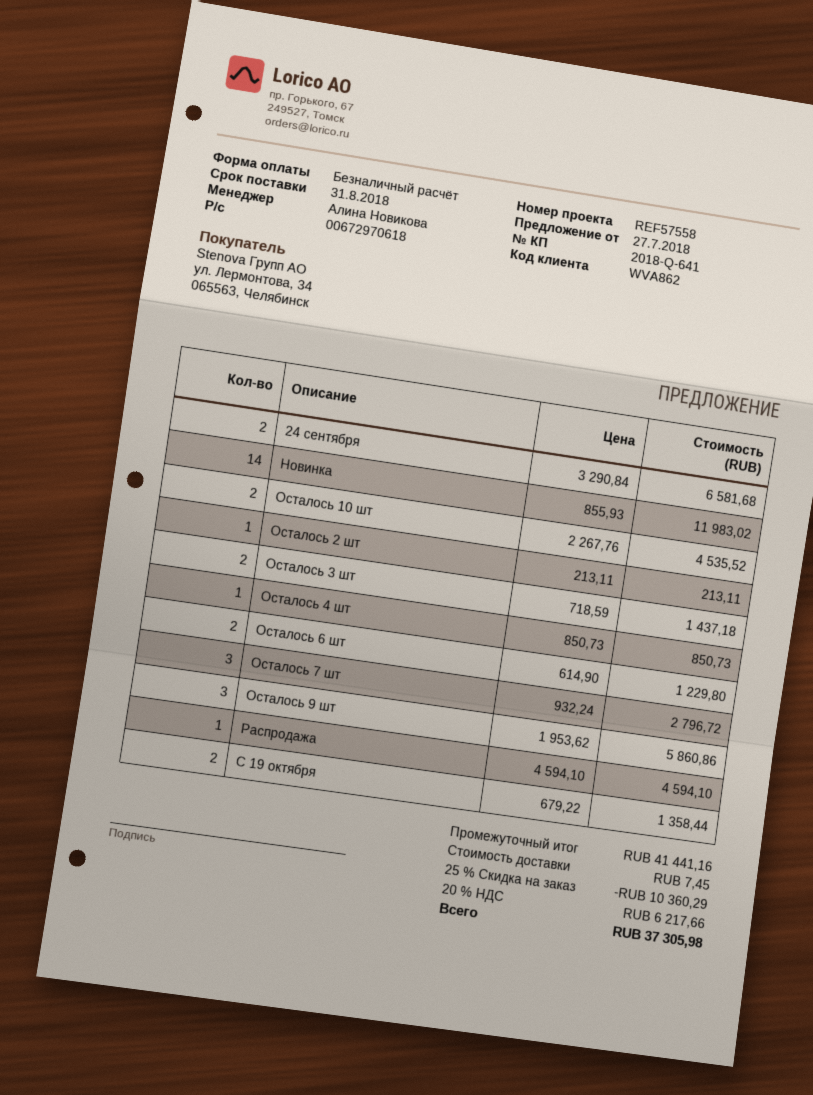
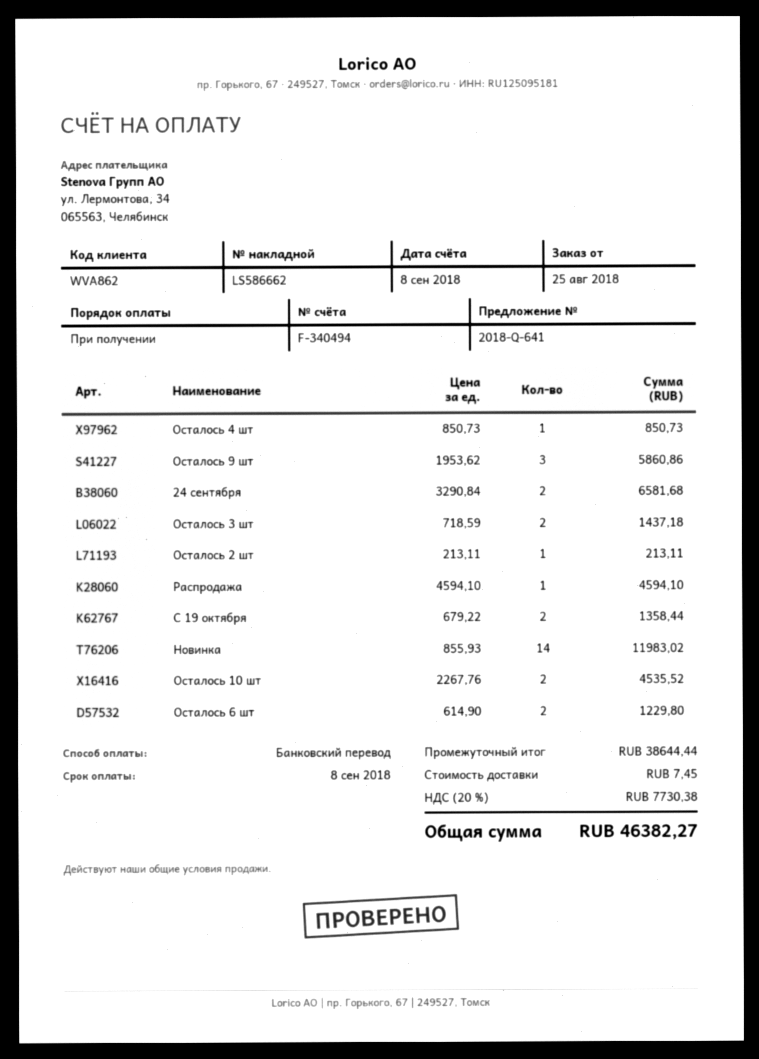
Осталось 7 шт: 3 x 932.24 = 2796.72 -> none
subtotal: 41441.16 -> 38644.44
discount: 25% = 10360.29 -> none
tax: 20% = 6217.66 -> 20% = 7730.38
total: 37305.98 -> 46382.27

